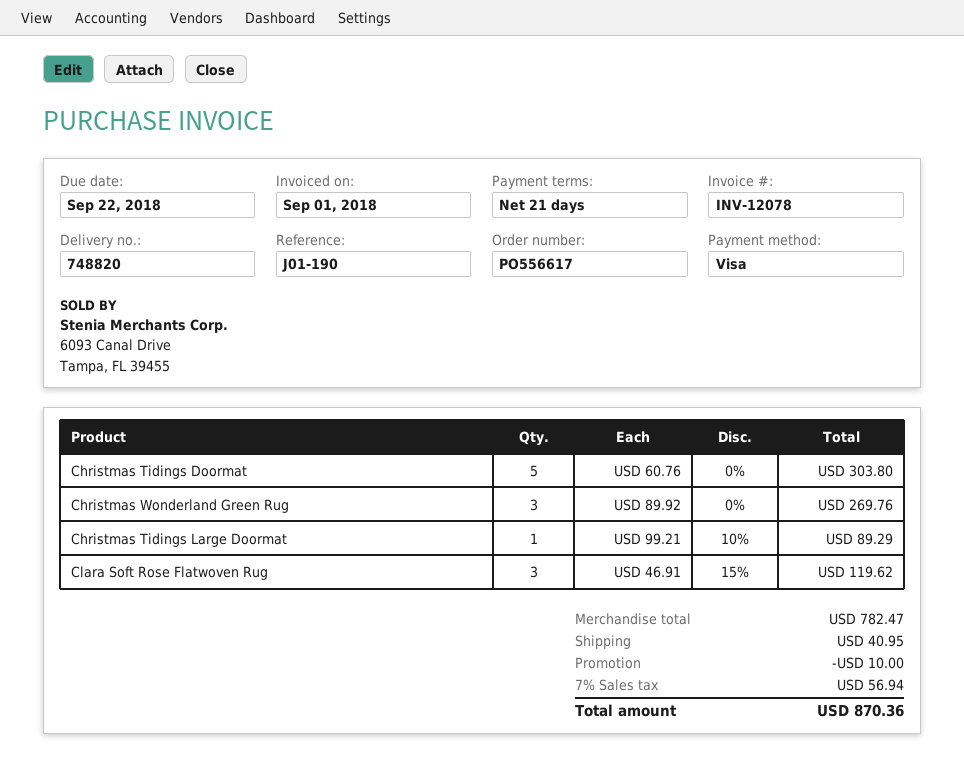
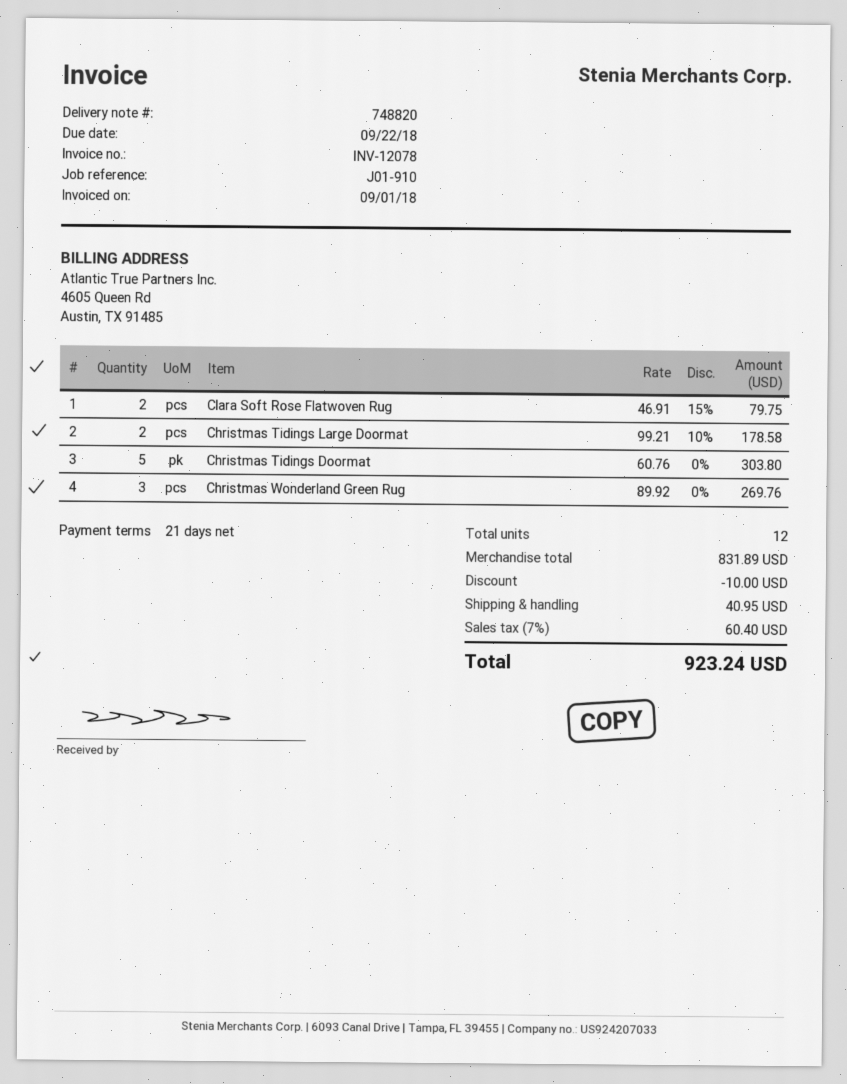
reference: J01-190 -> J01-910
Christmas Tidings Large Doormat: 1 x 99.21 - 10% = 89.29 -> 2 x 99.21 - 10% = 178.58
Clara Soft Rose Flatwoven Rug: 3 x 46.91 - 15% = 119.62 -> 2 x 46.91 - 15% = 79.75
subtotal: 782.47 -> 831.89
tax: 7% = 56.94 -> 7% = 60.40
total: 870.36 -> 923.24

